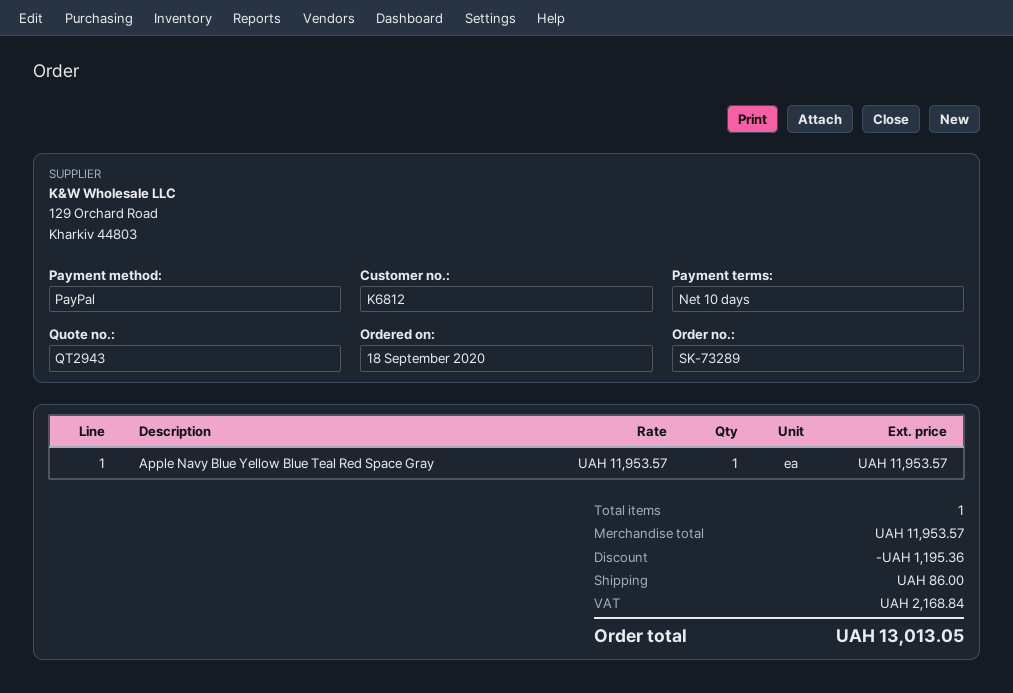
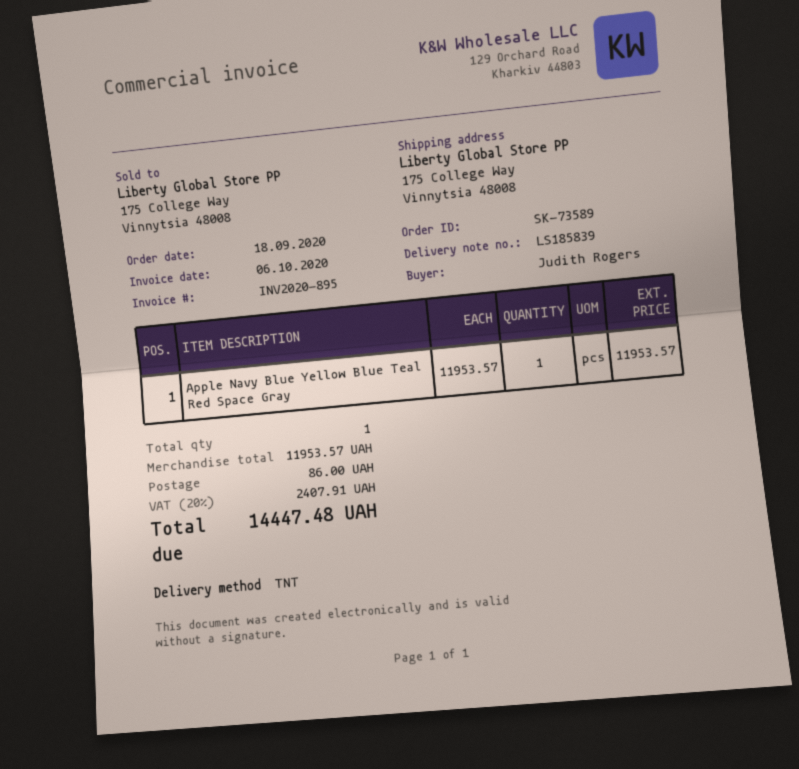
order number: SK-73289 -> SK-73589
discount: 1195.36 -> none
tax: 2168.84 -> 2407.91
total: 13013.05 -> 14447.48

